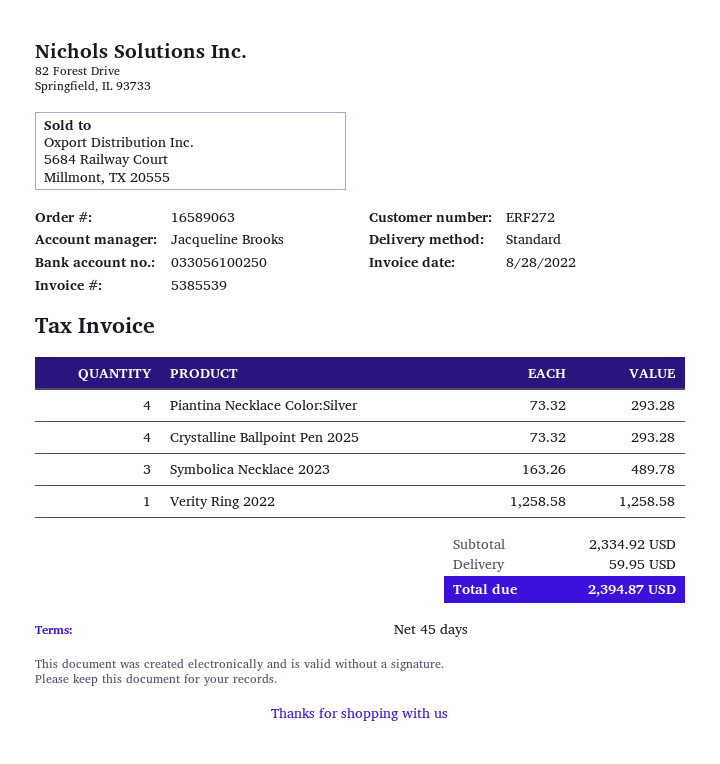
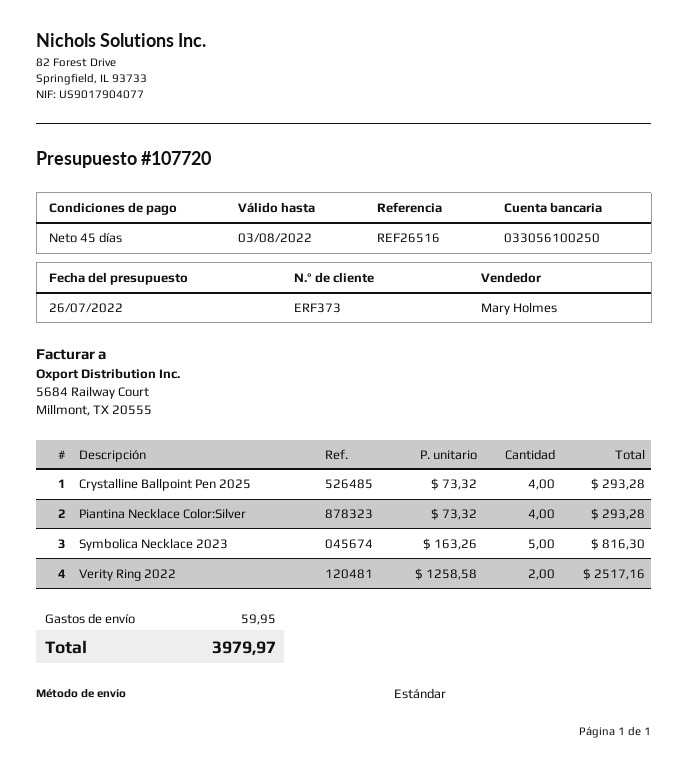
customer number: ERF272 -> ERF373
sales rep: Jacqueline Brooks -> Mary Holmes
Symbolica Necklace 2023: 3 x 163.26 = 489.78 -> 5 x 163.26 = 816.30
Verity Ring 2022: 1 x 1258.58 = 1258.58 -> 2 x 1258.58 = 2517.16
total: 2394.87 -> 3979.97

